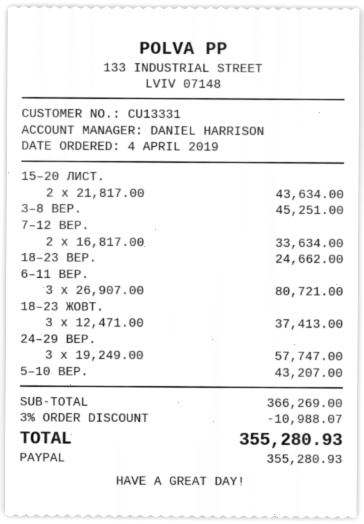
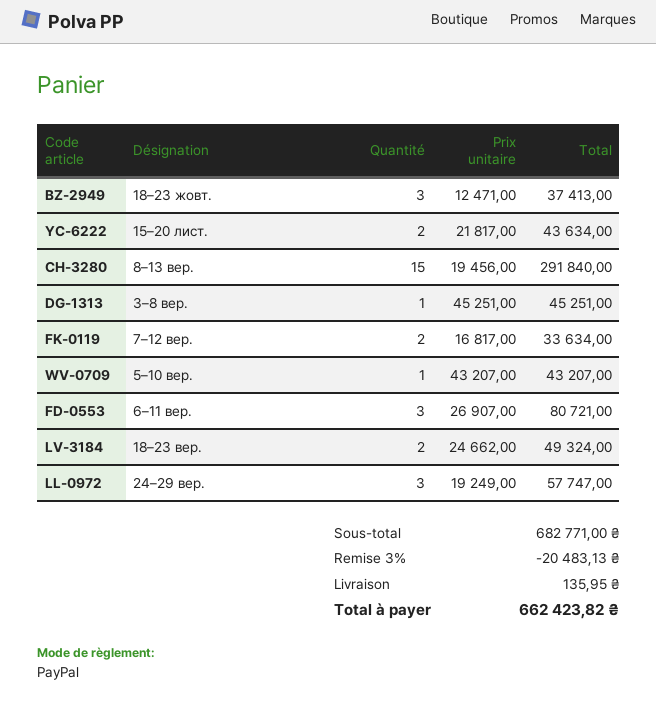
18–23 ВЕР.: 1 x 24662.00 = 24662.00 -> 2 x 24662.00 = 49324.00
8–13 вер.: none -> 15 x 19456.00 = 291840.00
subtotal: 366269.00 -> 682771.00
discount: 3% = 10988.07 -> 3% = 20483.13
shipping: none -> 135.95
total: 355280.93 -> 662423.82

